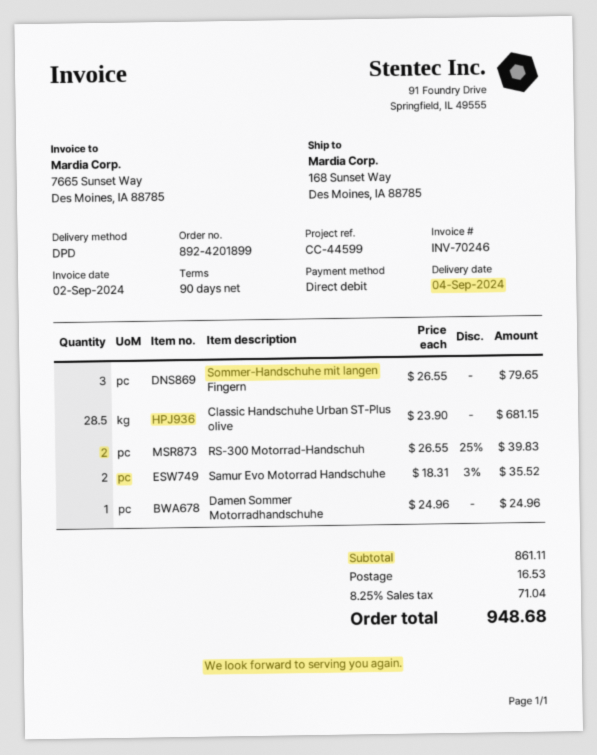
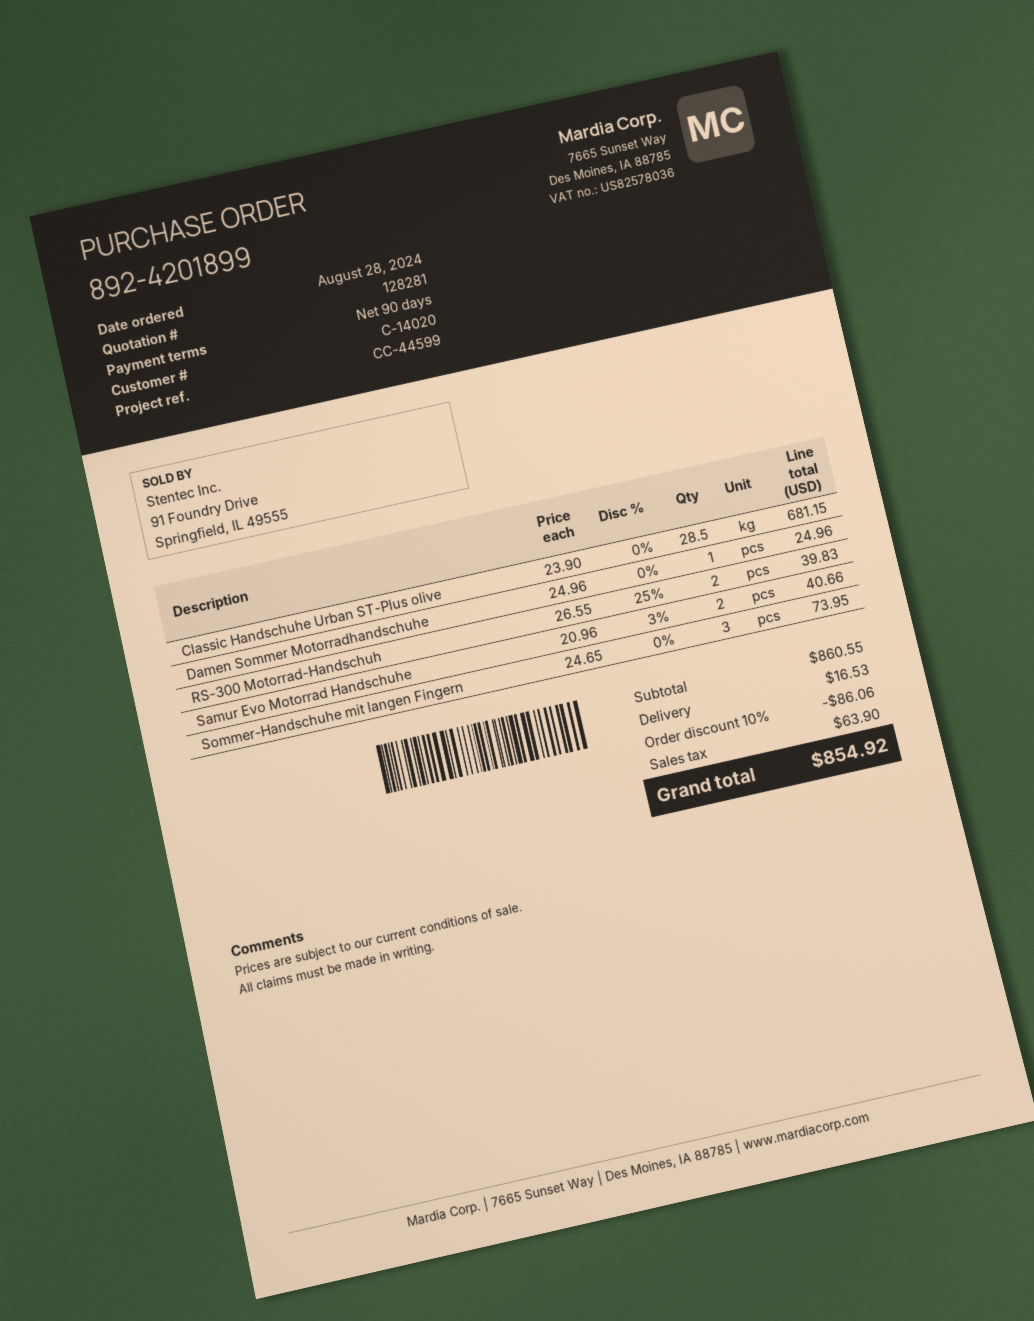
Sommer-Handschuhe mit langen Fingern: 3 x 26.55 = 79.65 -> 3 x 24.65 = 73.95
Samur Evo Motorrad Handschuhe: 2 x 18.31 - 3% = 35.52 -> 2 x 20.96 - 3% = 40.66
subtotal: 861.11 -> 860.55
discount: none -> 10% = 86.06
tax: 71.04 -> 63.90
total: 948.68 -> 854.92

